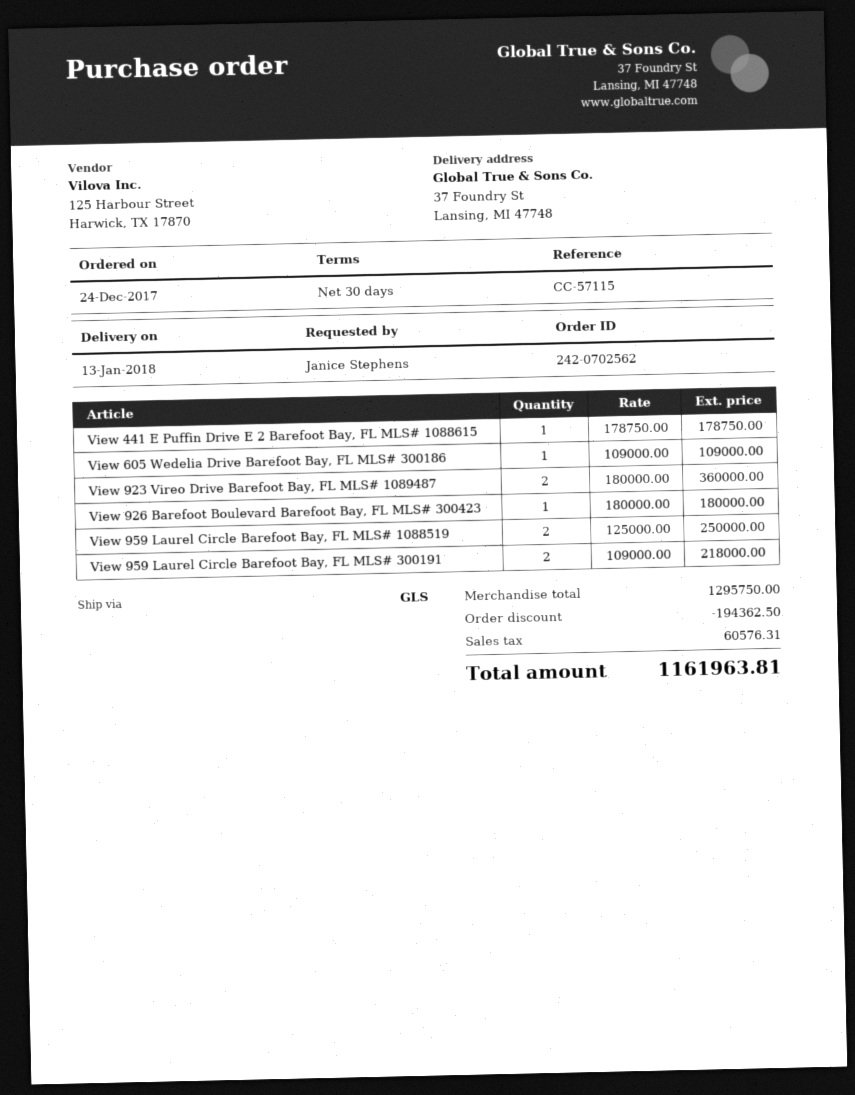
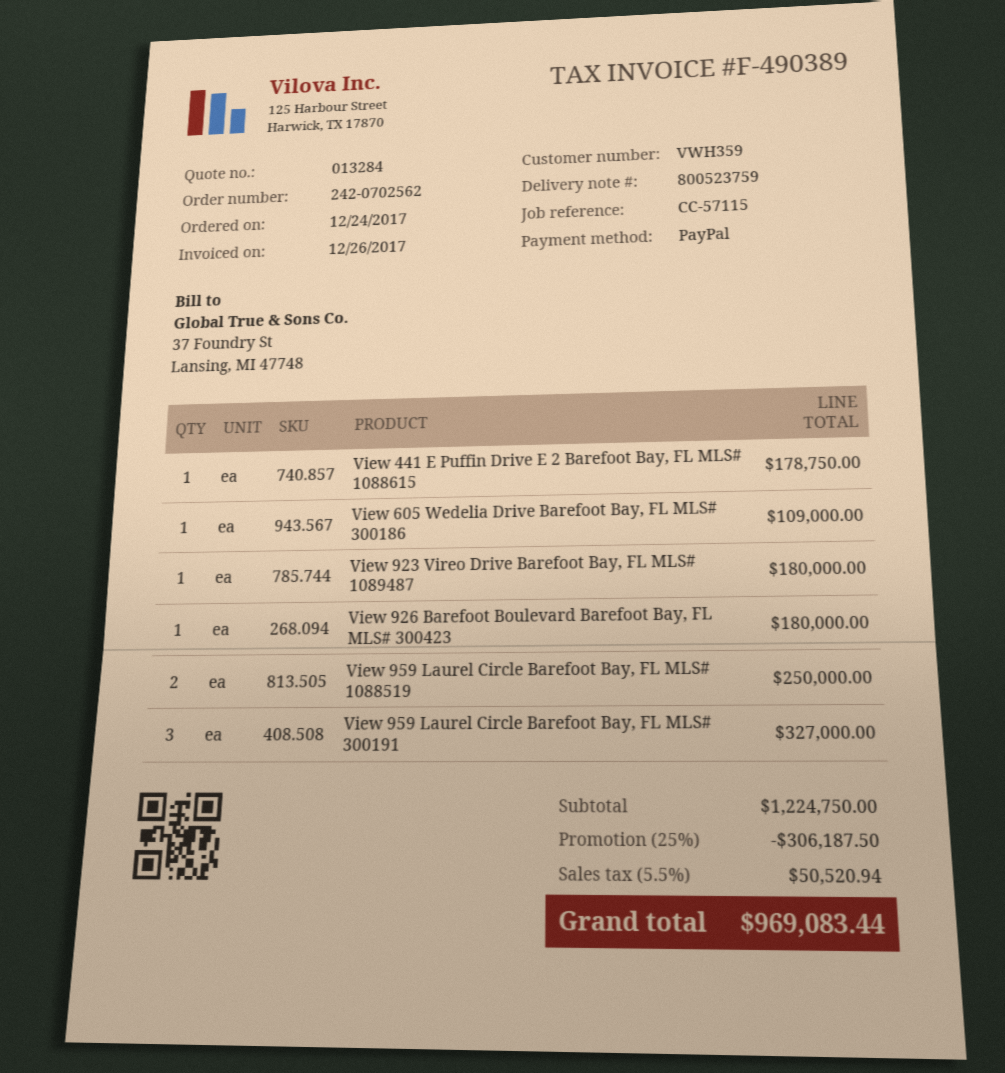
View 923 Vireo Drive Barefoot Bay, FL MLS# 1089487: 2 for 360000.00 -> 1 for 180000.00
View 959 Laurel Circle Barefoot Bay, FL MLS# 300191: 2 for 218000.00 -> 3 for 327000.00
subtotal: 1295750.00 -> 1224750.00
discount: 194362.50 -> 306187.50
tax: 60576.31 -> 50520.94
total: 1161963.81 -> 969083.44

